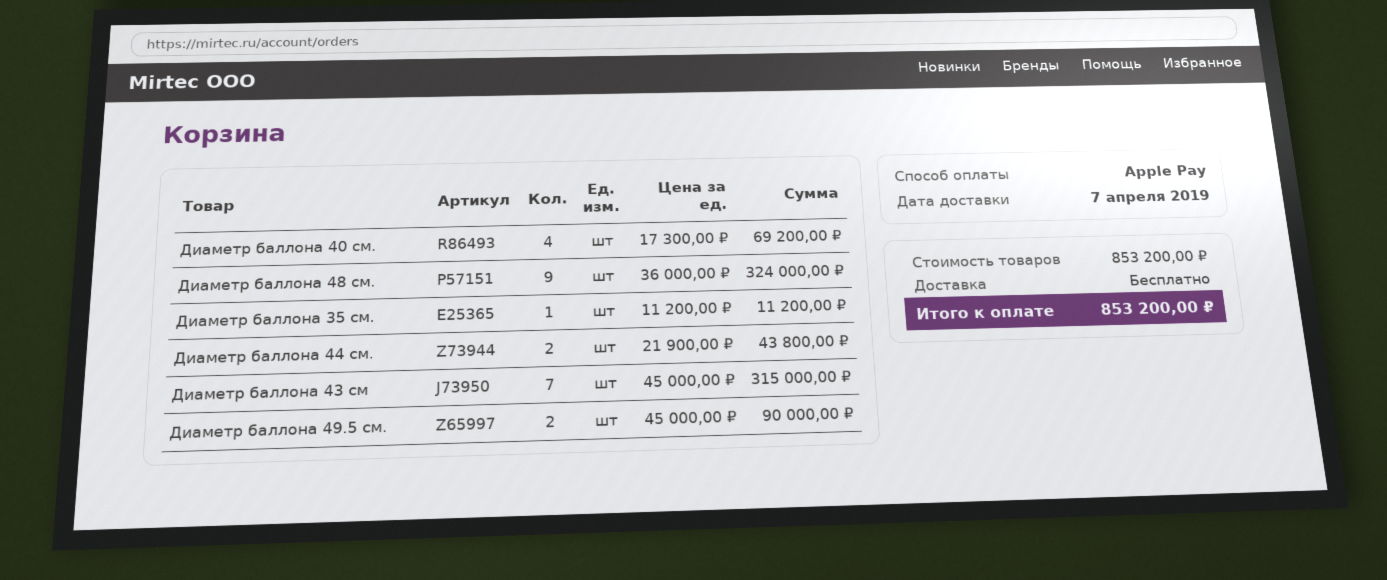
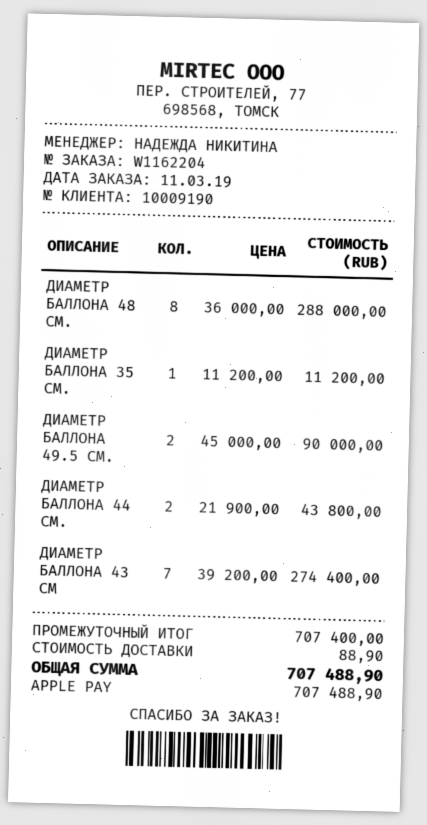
Диаметр баллона 40 см.: 4 x 17300.00 = 69200.00 -> none
Диаметр баллона 48 см.: 9 x 36000.00 = 324000.00 -> 8 x 36000.00 = 288000.00
Диаметр баллона 43 см: 7 x 45000.00 = 315000.00 -> 7 x 39200.00 = 274400.00
subtotal: 853200.00 -> 707400.00
shipping: 0.00 -> 88.90
total: 853200.00 -> 707488.90

